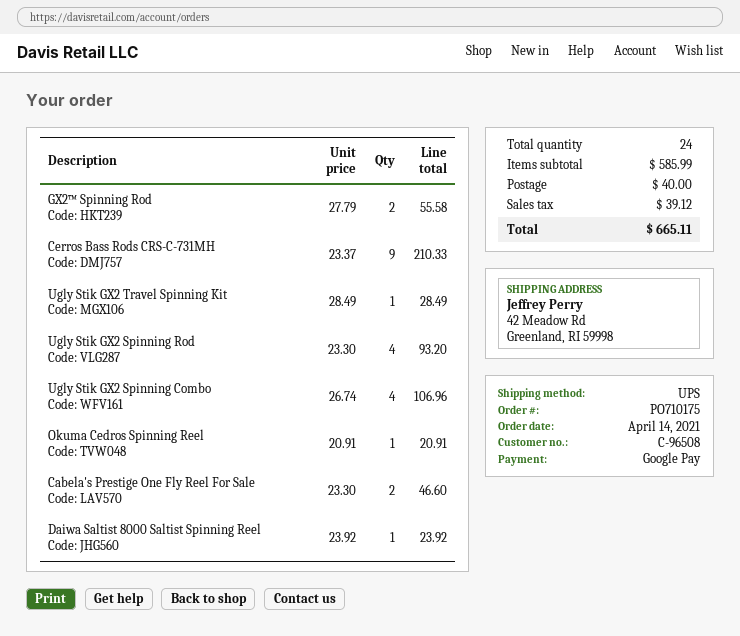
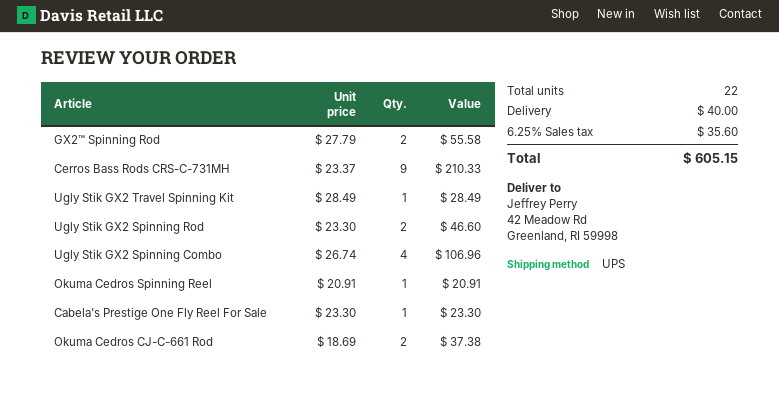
Ugly Stik GX2 Spinning Rod: 4 x 23.30 = 93.20 -> 2 x 23.30 = 46.60
Cabela's Prestige One Fly Reel For Sale: 2 x 23.30 = 46.60 -> 1 x 23.30 = 23.30
Daiwa Saltist 8000 Saltist Spinning Reel: 1 x 23.92 = 23.92 -> none
Okuma Cedros CJ-C-661 Rod: none -> 2 x 18.69 = 37.38
total quantity: 24 -> 22
tax: 39.12 -> 35.60
total: 665.11 -> 605.15

